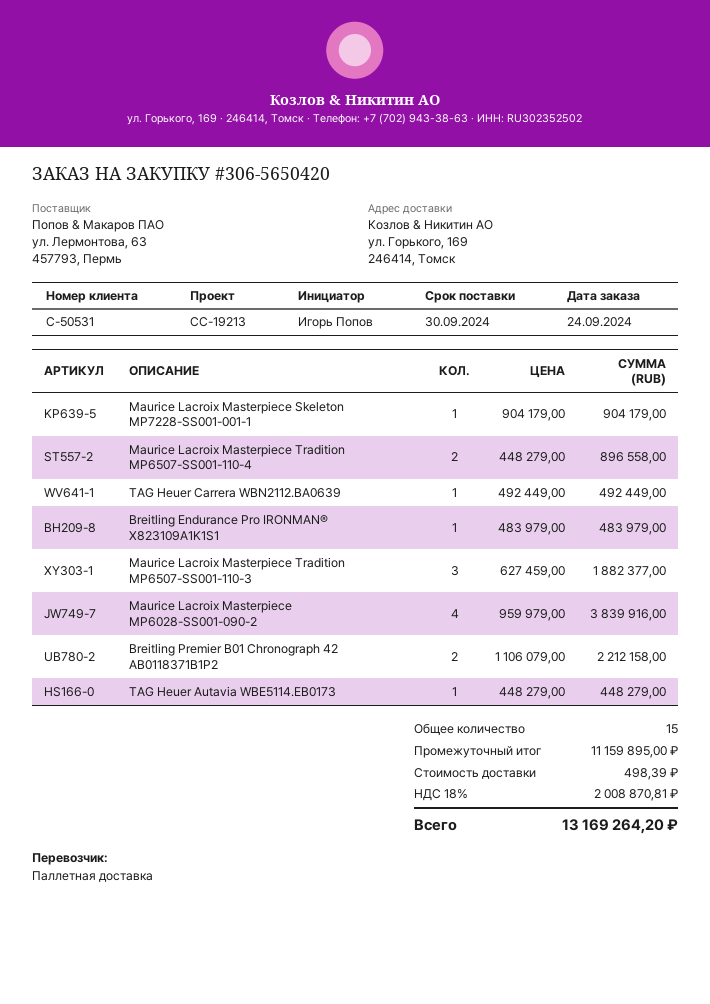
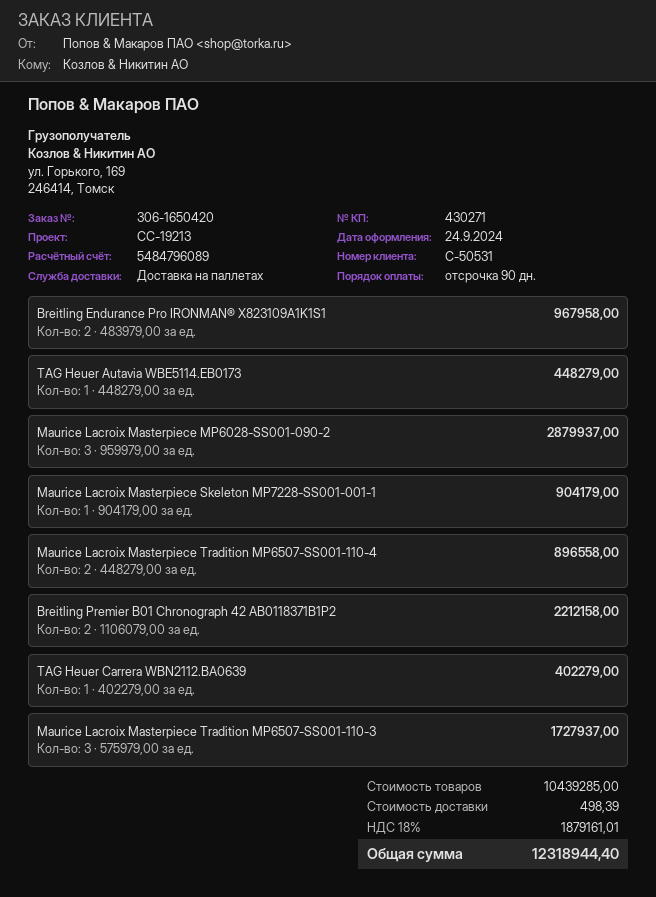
order number: 306-5650420 -> 306-1650420
TAG Heuer Carrera WBN2112.BA0639: 1 x 492449.00 = 492449.00 -> 1 x 402279.00 = 402279.00
Breitling Endurance Pro IRONMAN® X823109A1K1S1: 1 x 483979.00 = 483979.00 -> 2 x 483979.00 = 967958.00
Maurice Lacroix Masterpiece Tradition MP6507-SS001-110-3: 3 x 627459.00 = 1882377.00 -> 3 x 575979.00 = 1727937.00
Maurice Lacroix Masterpiece MP6028-SS001-090-2: 4 x 959979.00 = 3839916.00 -> 3 x 959979.00 = 2879937.00
subtotal: 11159895.00 -> 10439285.00
tax: 18% = 2008870.81 -> 18% = 1879161.01
total: 13169264.20 -> 12318944.40

